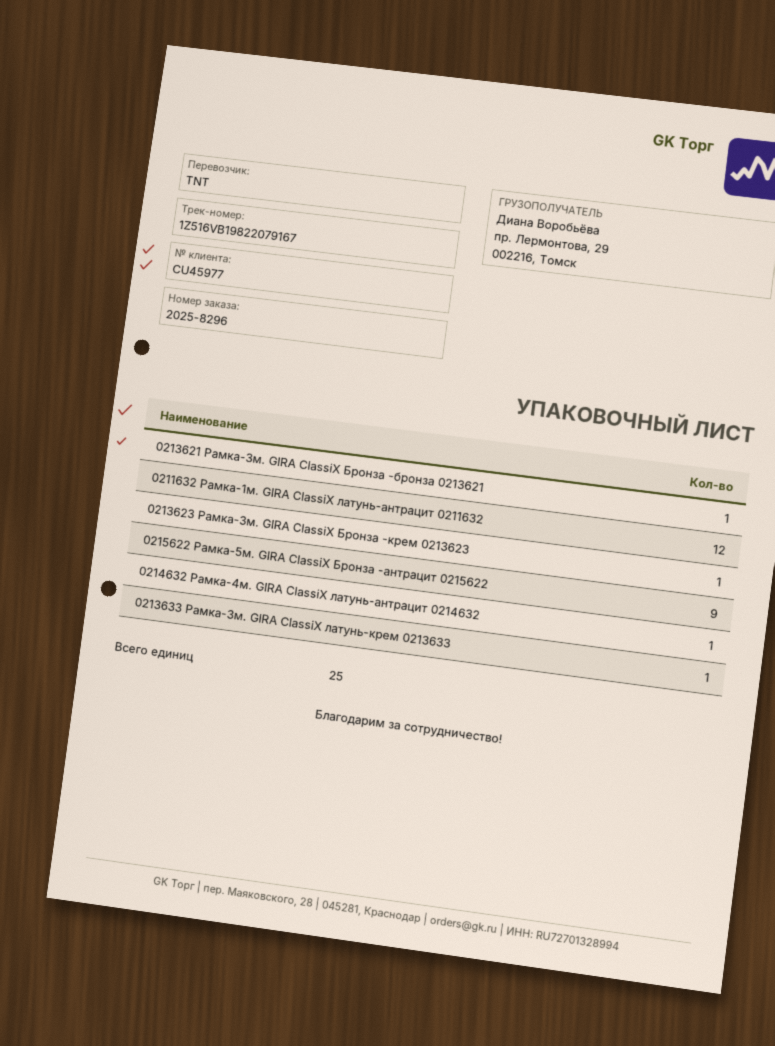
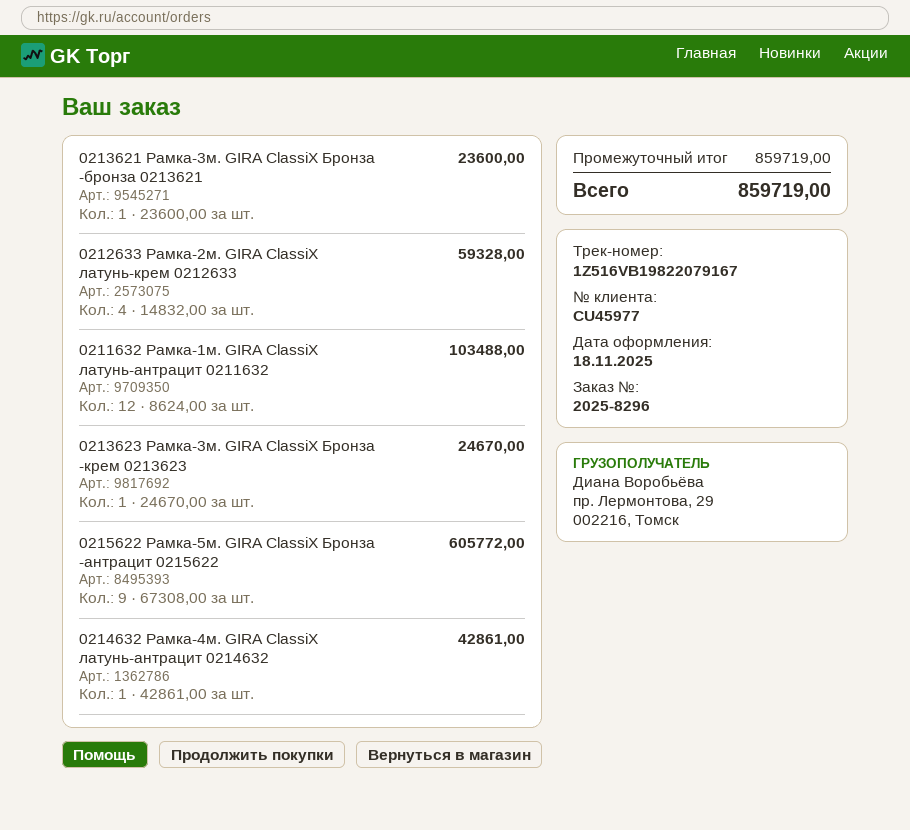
0213633 Рамка-3м. GIRA ClassiX латунь-крем 0213633: 1 -> none
0212633 Рамка-2м. GIRA ClassiX латунь-крем 0212633: none -> 4

